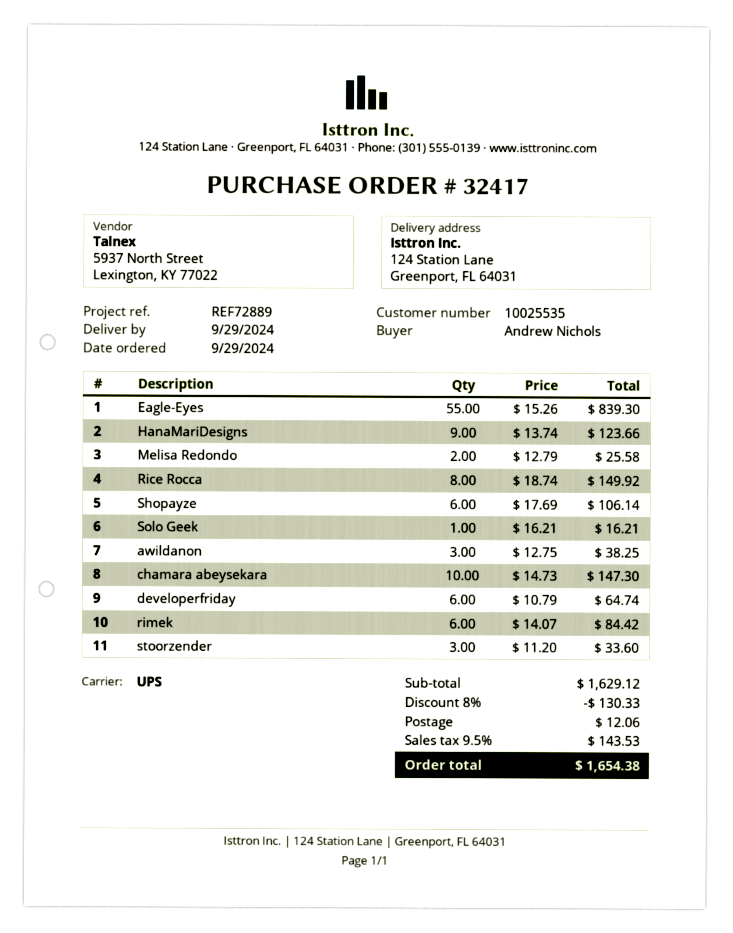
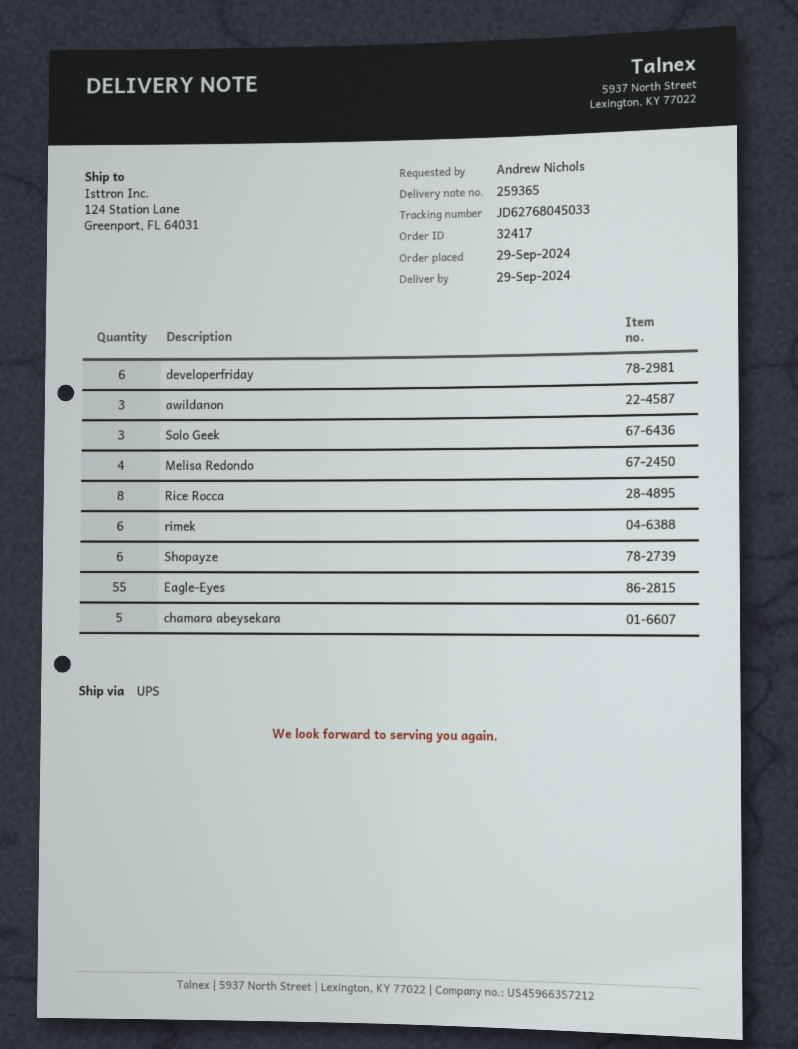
HanaMariDesigns: 9 -> none
Melisa Redondo: 2 -> 4
Solo Geek: 1 -> 3
chamara abeysekara: 10 -> 5
stoorzender: 3 -> none

